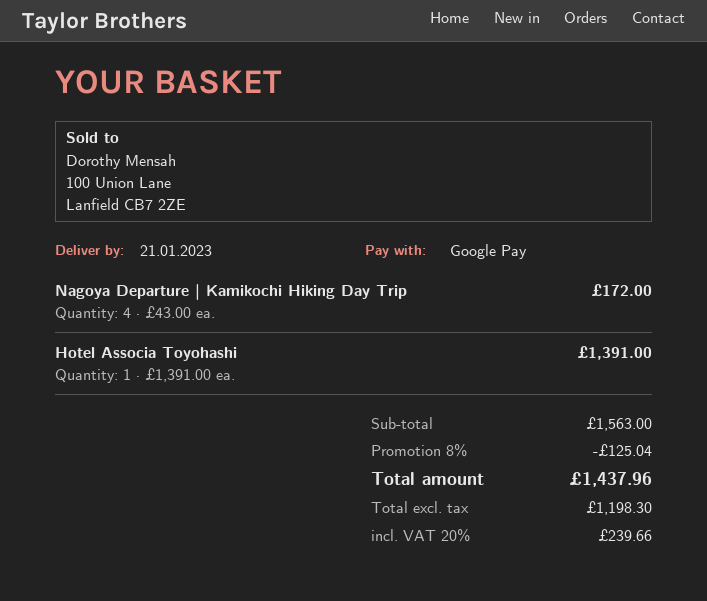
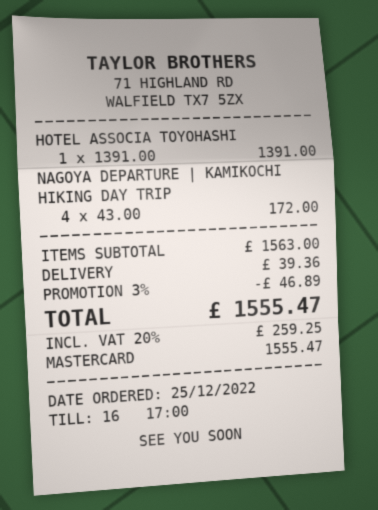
payment method: Google Pay -> Mastercard
discount: 8% = 125.04 -> 3% = 46.89
shipping: none -> 39.36
tax: 20% = 239.66 -> 20% = 259.25
total: 1437.96 -> 1555.47

